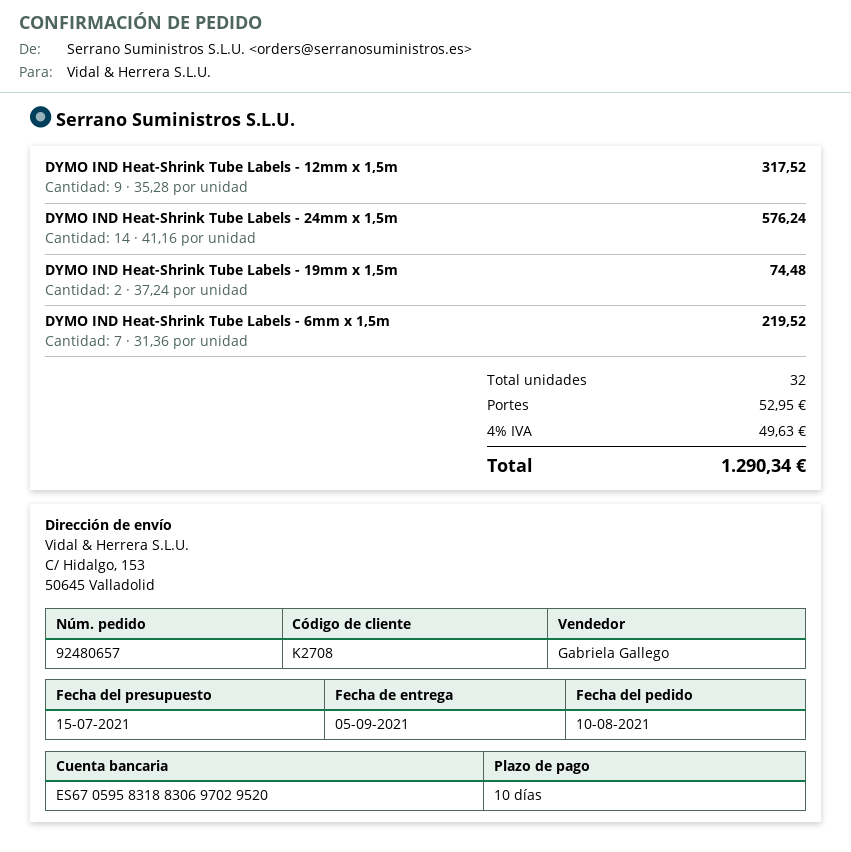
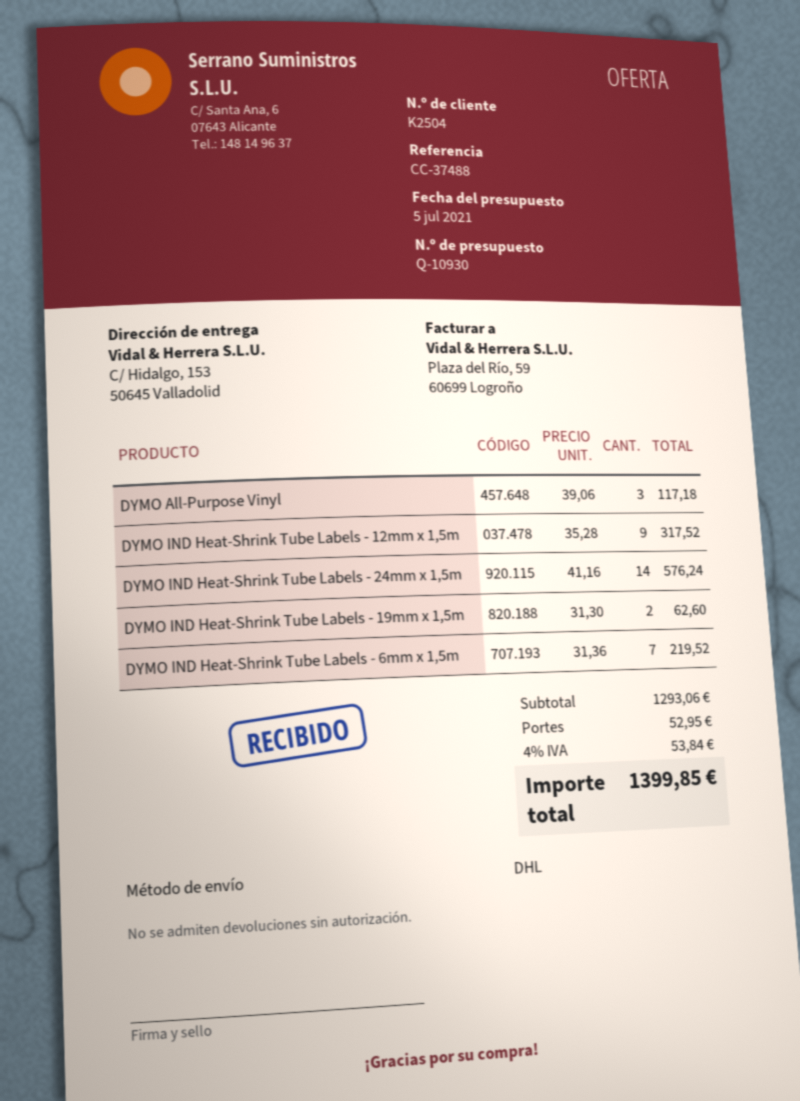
quote date: 2021-07-15 -> 2021-07-05
customer number: K2708 -> K2504
DYMO IND Heat-Shrink Tube Labels - 19mm x 1,5m: 2 x 37.24 = 74.48 -> 2 x 31.30 = 62.60
DYMO All-Purpose Vinyl: none -> 3 x 39.06 = 117.18
tax: 4% = 49.63 -> 4% = 53.84
total: 1290.34 -> 1399.85

